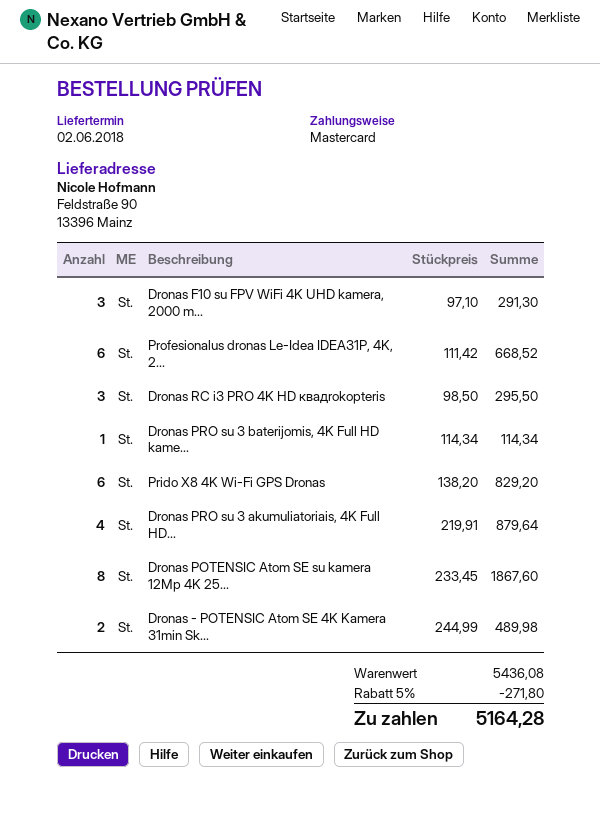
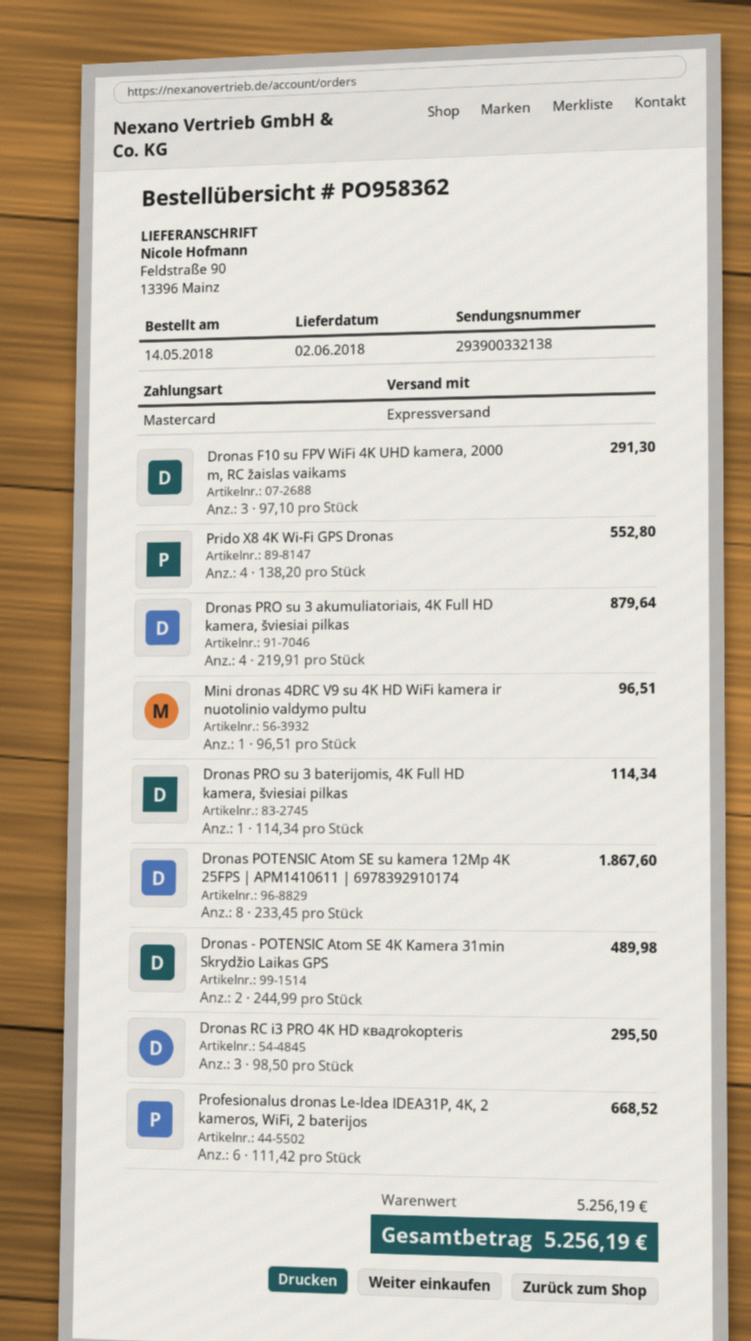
Prido X8 4K Wi-Fi GPS Dronas: 6 x 138.20 = 829.20 -> 4 x 138.20 = 552.80
Mini dronas 4DRC V9 su 4K HD WiFi kamera ir nuotolinio valdymo pultu: none -> 1 x 96.51 = 96.51
subtotal: 5436.08 -> 5256.19
discount: 5% = 271.80 -> none
total: 5164.28 -> 5256.19

